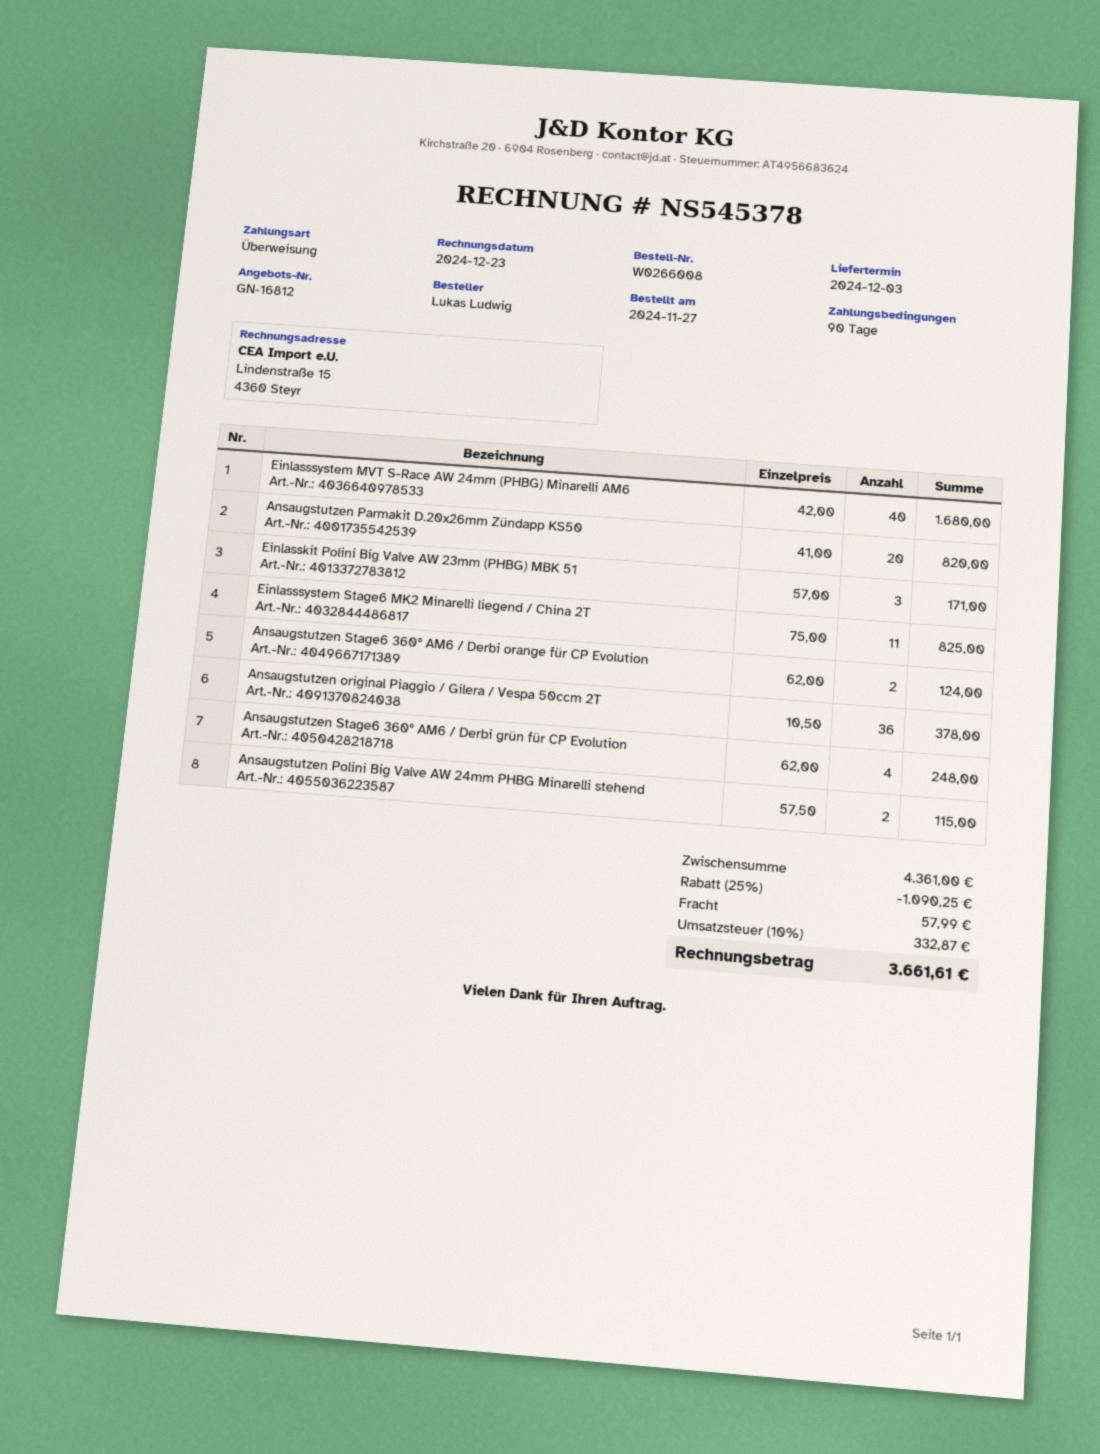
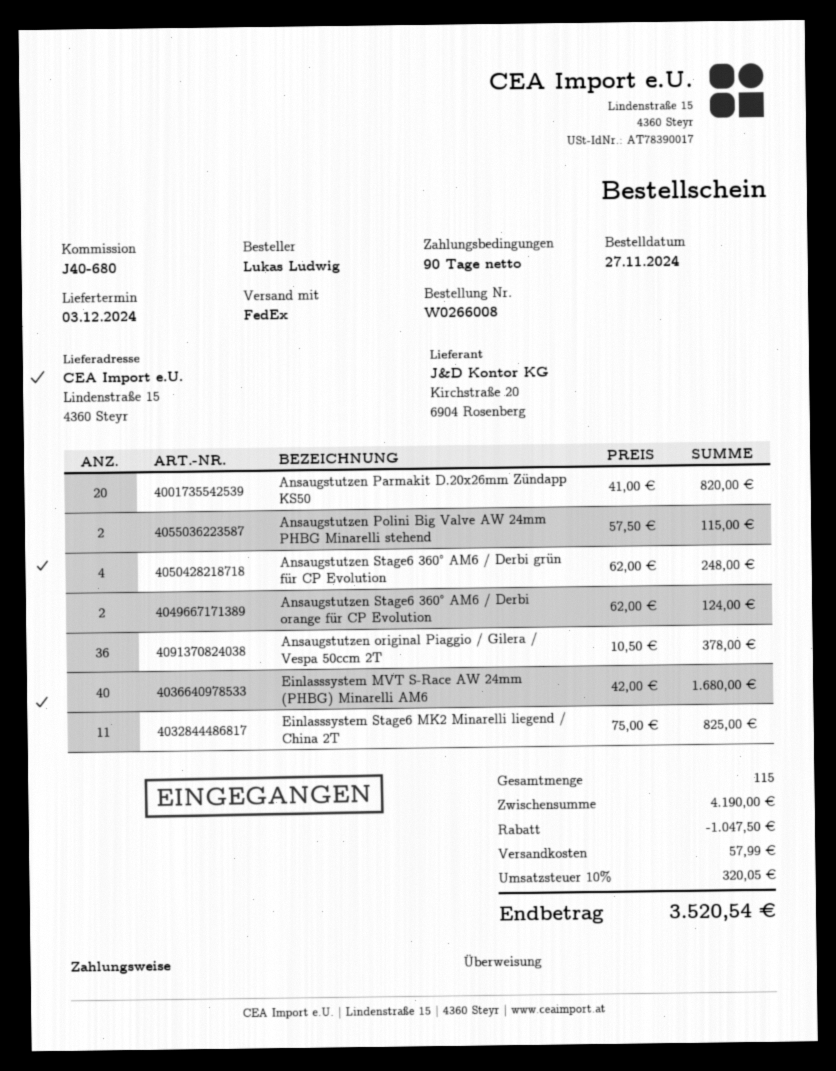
Einlasskit Polini Big Valve AW 23mm (PHBG) MBK 51: 3 x 57.00 = 171.00 -> none
subtotal: 4361.00 -> 4190.00
discount: 1090.25 -> 1047.50
tax: 10% = 332.87 -> 10% = 320.05
total: 3661.61 -> 3520.54

